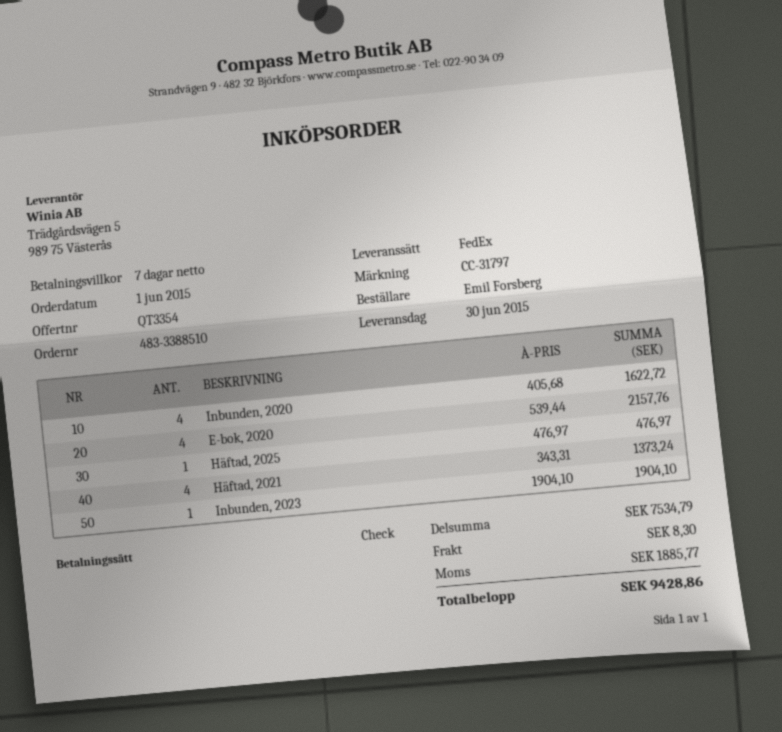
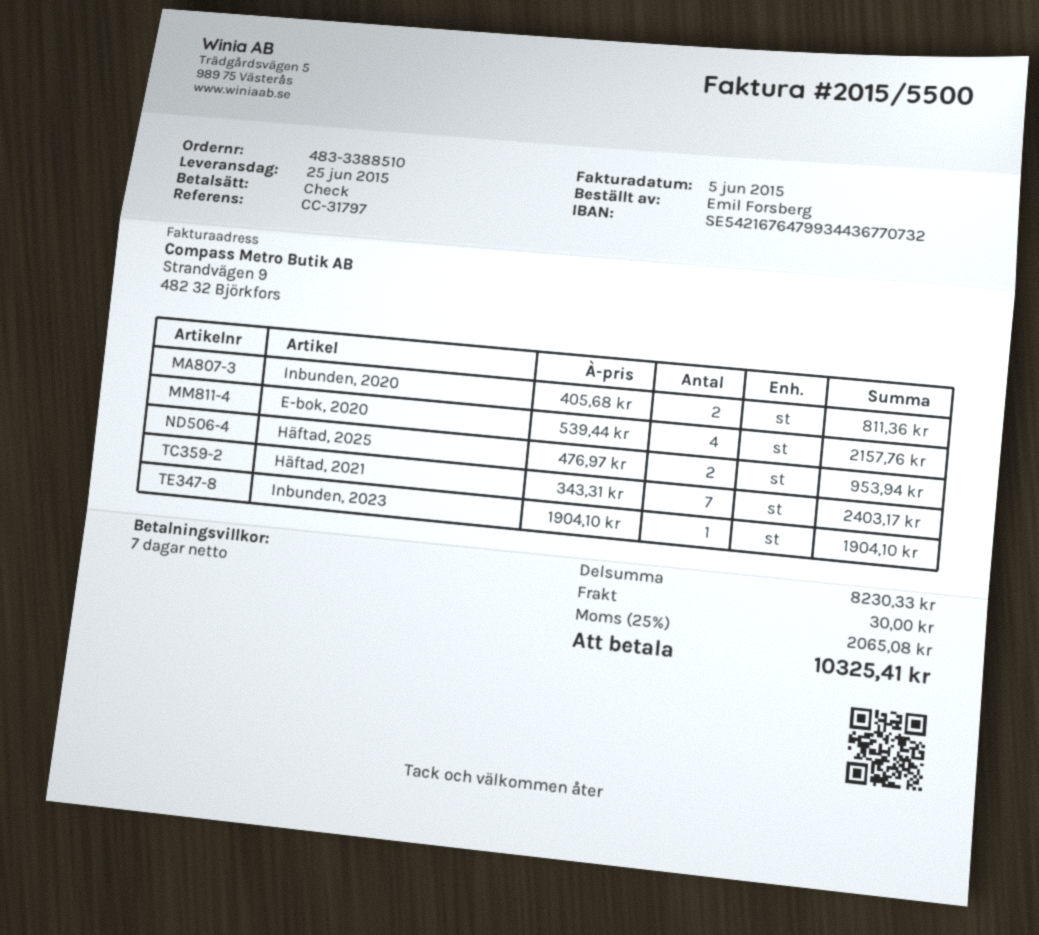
delivery date: 2015-06-30 -> 2015-06-25
Inbunden, 2020: 4 x 405.68 = 1622.72 -> 2 x 405.68 = 811.36
Häftad, 2025: 1 x 476.97 = 476.97 -> 2 x 476.97 = 953.94
Häftad, 2021: 4 x 343.31 = 1373.24 -> 7 x 343.31 = 2403.17
subtotal: 7534.79 -> 8230.33
shipping: 8.30 -> 30.00
tax: 1885.77 -> 2065.08
total: 9428.86 -> 10325.41

